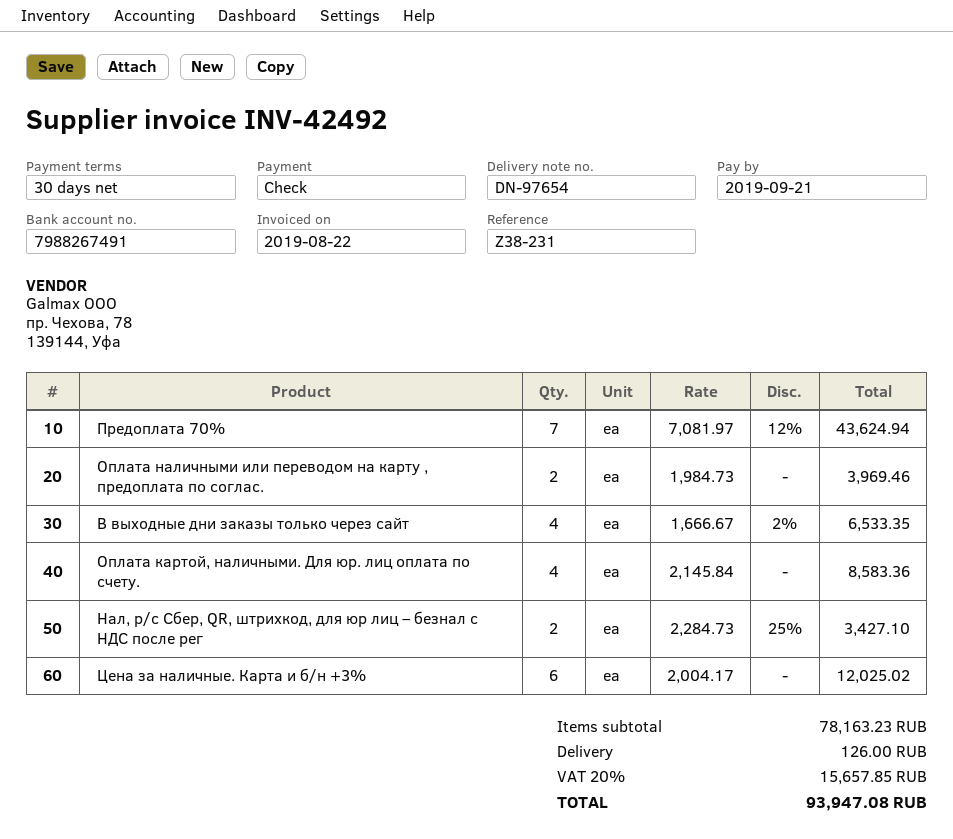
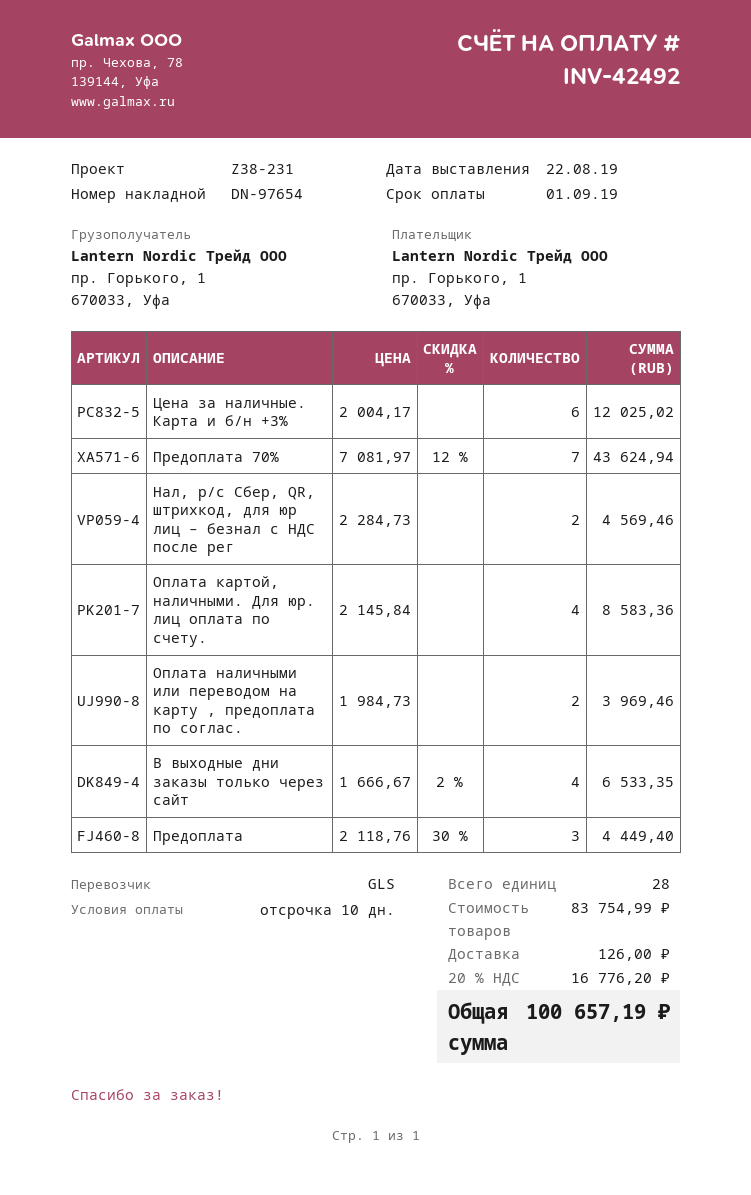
payment terms: 30 days -> 10 days
due date: 2019-09-21 -> 2019-09-01
Нал, р/с Сбер, QR, штрихкод, для юр лиц – безнал с НДС после рег: 2 x 2284.73 - 25% = 3427.10 -> 2 x 2284.73 = 4569.46
Предоплата: none -> 3 x 2118.76 - 30% = 4449.40
subtotal: 78163.23 -> 83754.99
tax: 20% = 15657.85 -> 20% = 16776.20
total: 93947.08 -> 100657.19

